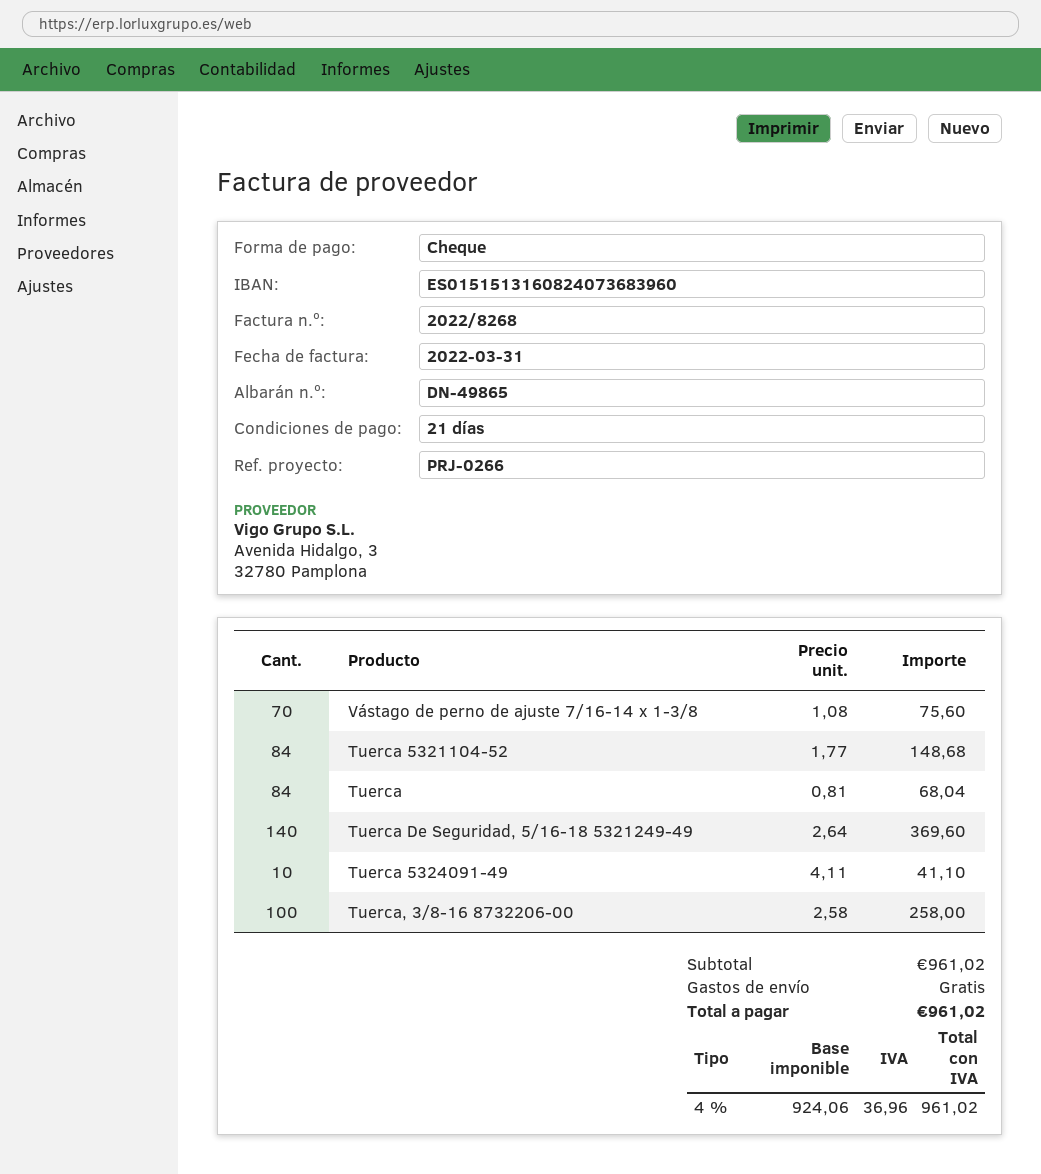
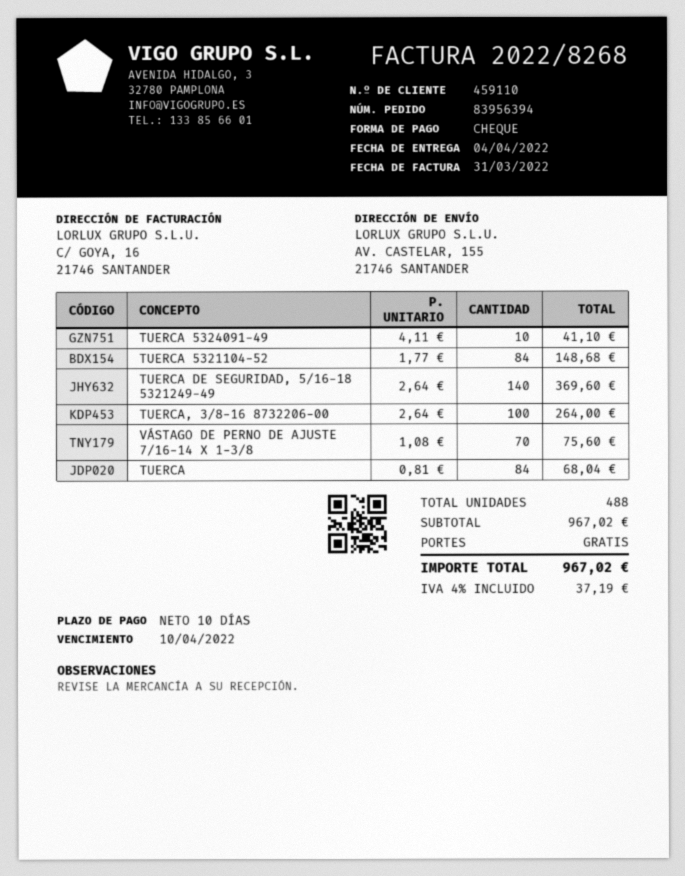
payment terms: 21 days -> 10 days
Tuerca, 3/8-16 8732206-00: 100 x 2.58 = 258.00 -> 100 x 2.64 = 264.00
subtotal: 961.02 -> 967.02
tax: 4% = 36.96 -> 4% = 37.19
total: 961.02 -> 967.02

